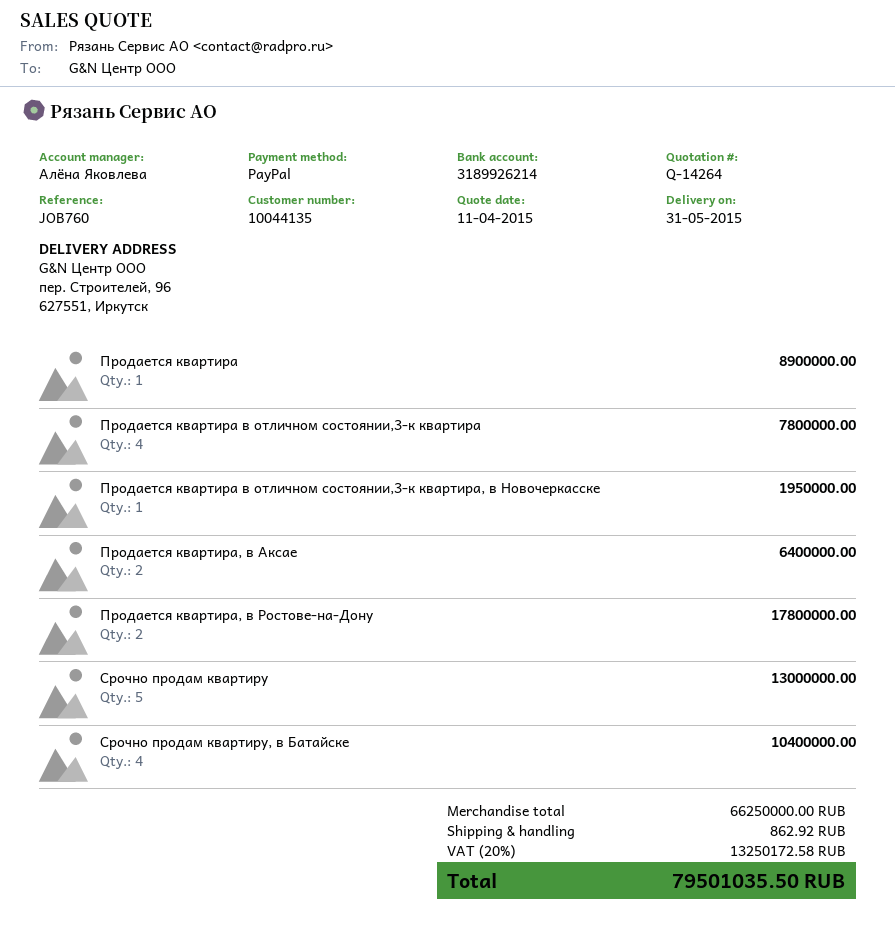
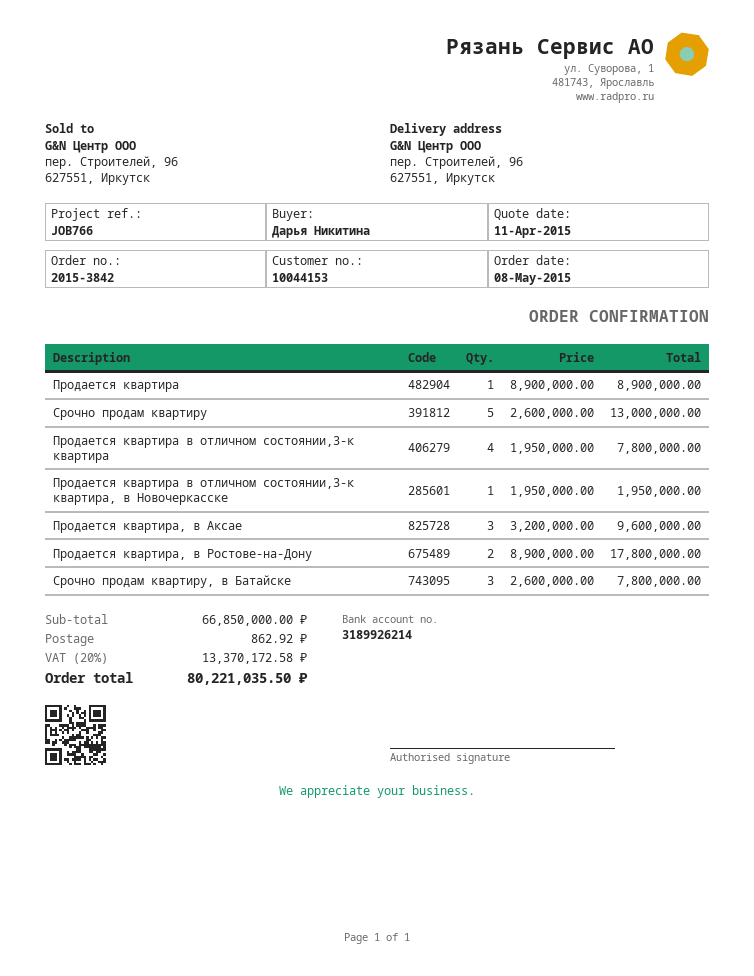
customer number: 10044135 -> 10044153
reference: JOB760 -> JOB766
Продается квартира, в Аксае: 2 for 6400000.00 -> 3 for 9600000.00
Срочно продам квартиру, в Батайске: 4 for 10400000.00 -> 3 for 7800000.00
subtotal: 66250000.00 -> 66850000.00
tax: 20% = 13250172.58 -> 20% = 13370172.58
total: 79501035.50 -> 80221035.50

